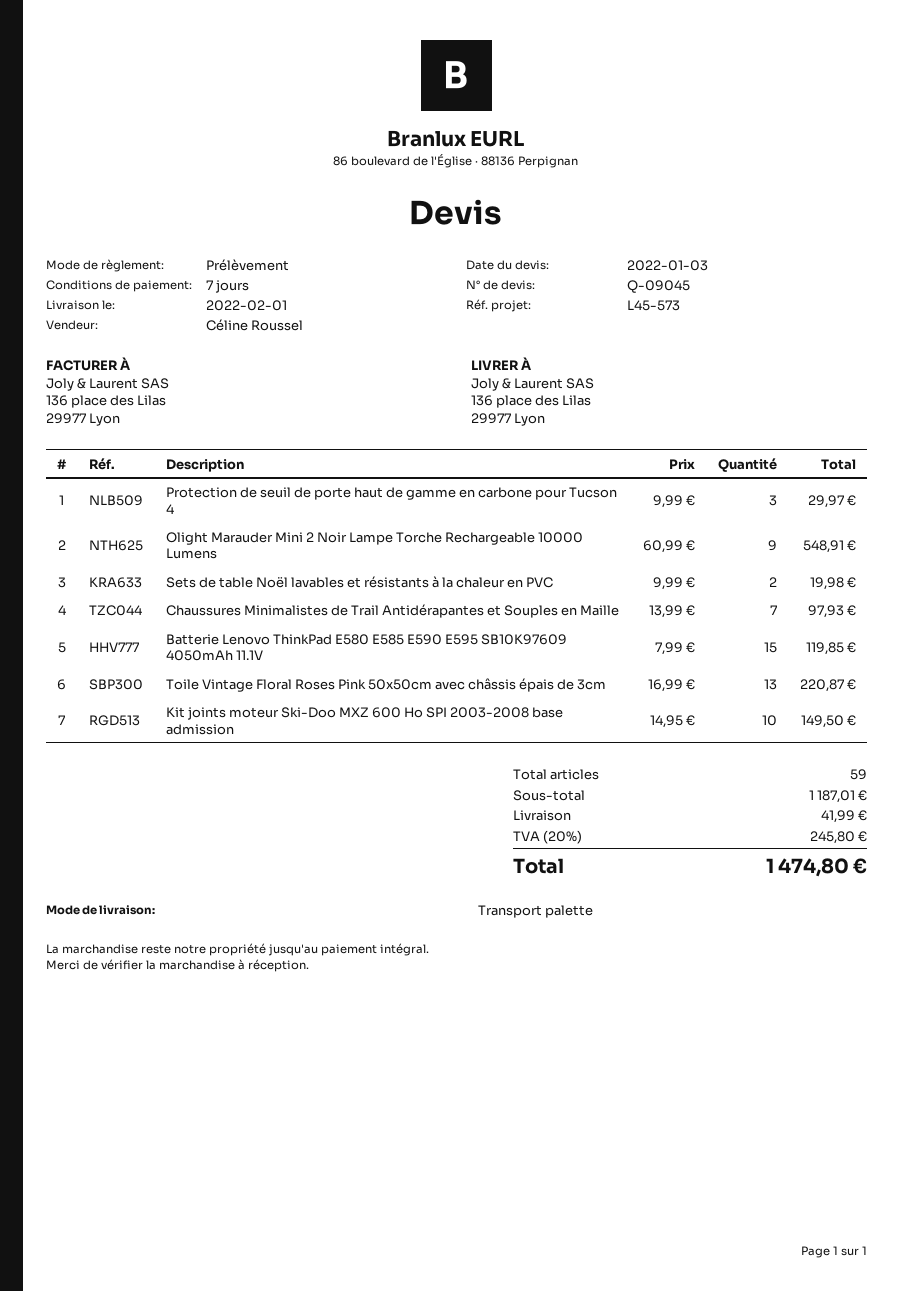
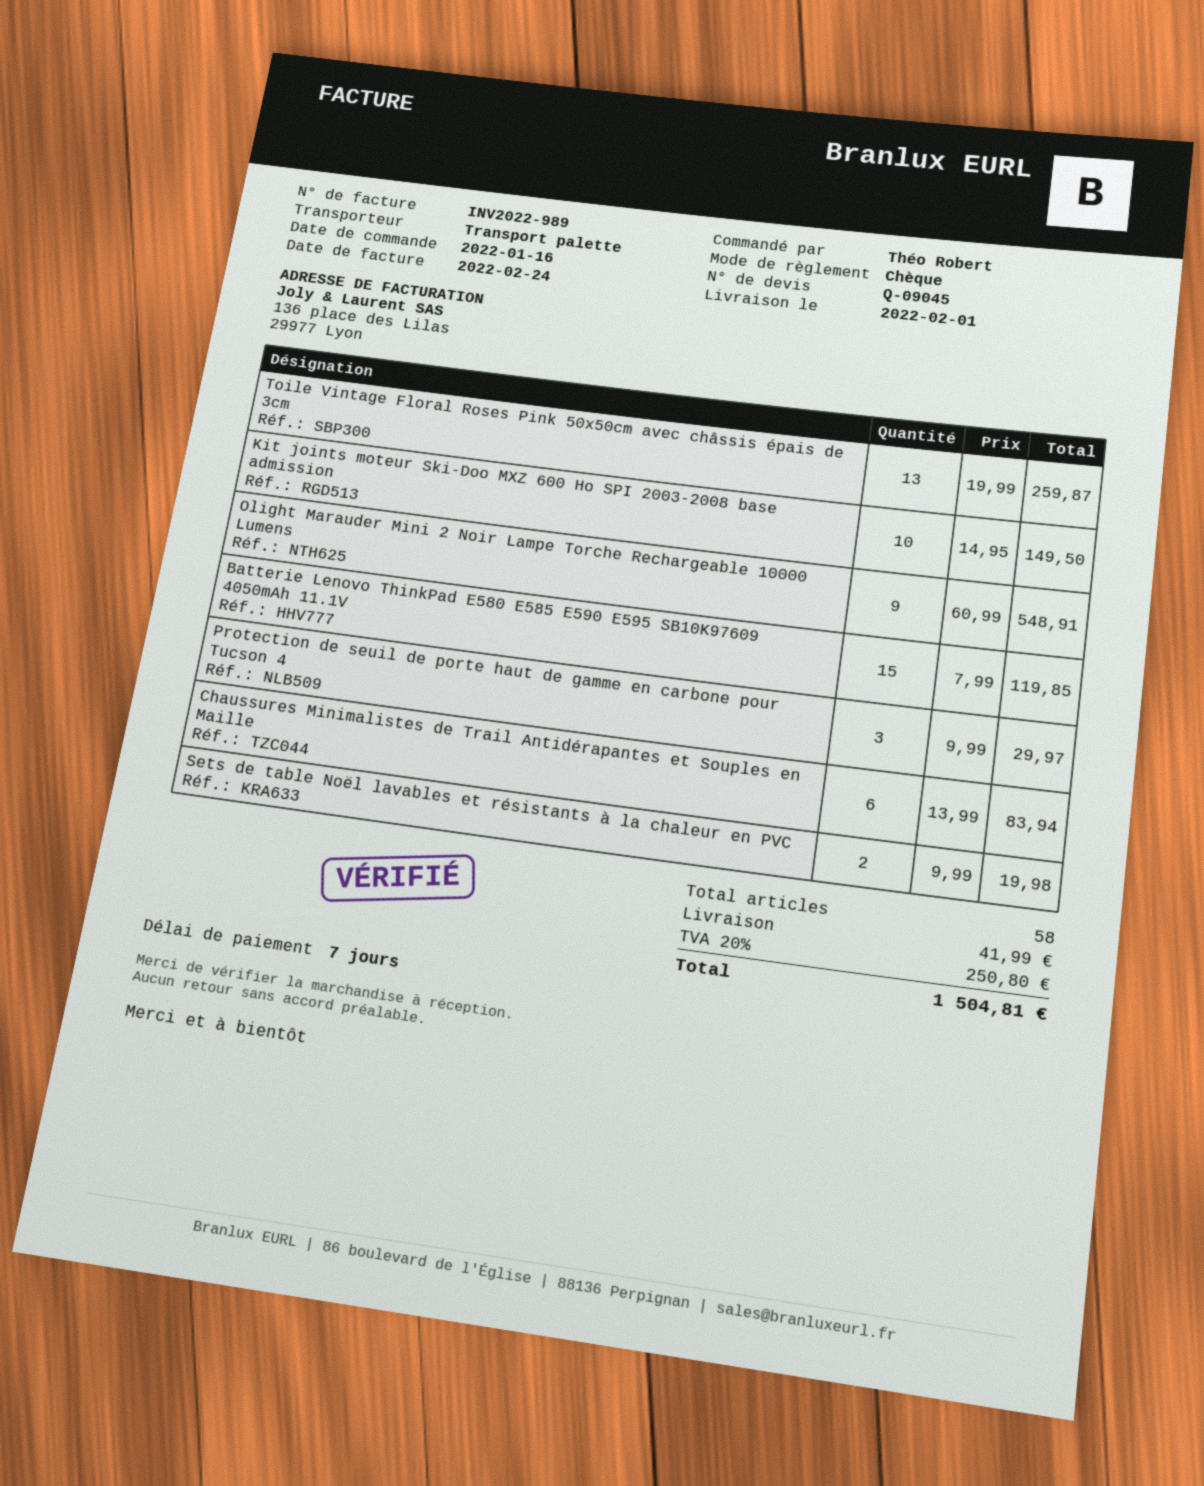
payment method: direct debit -> cheque
Chaussures Minimalistes de Trail Antidérapantes et Souples en Maille: 7 x 13.99 = 97.93 -> 6 x 13.99 = 83.94
Toile Vintage Floral Roses Pink 50x50cm avec châssis épais de 3cm: 13 x 16.99 = 220.87 -> 13 x 19.99 = 259.87
total quantity: 59 -> 58
tax: 20% = 245.80 -> 20% = 250.80
total: 1474.80 -> 1504.81

